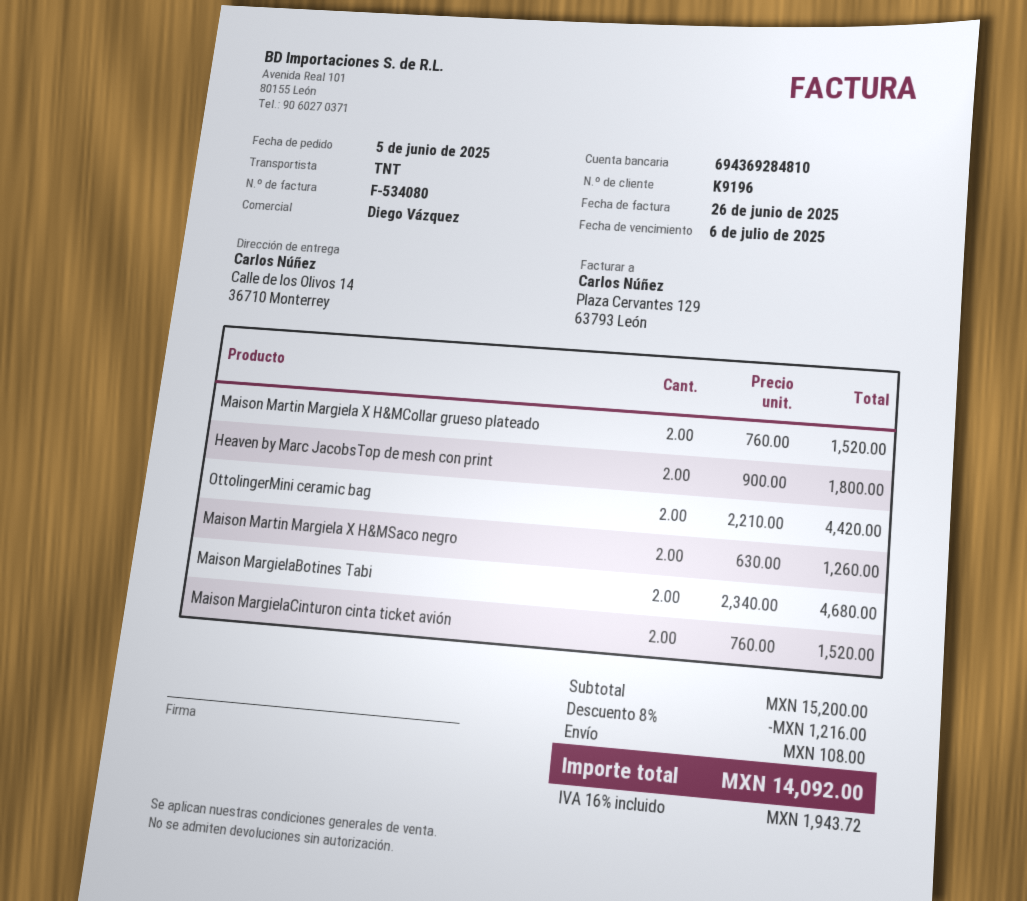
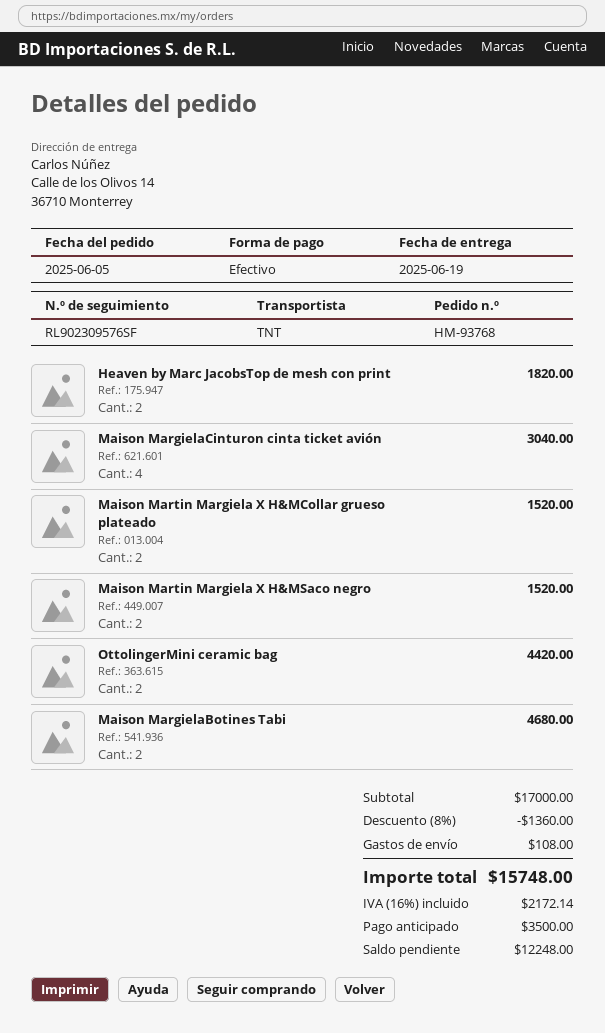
Heaven by Marc JacobsTop de mesh con print: 2 for 1800.00 -> 2 for 1820.00
Maison Martin Margiela X H&MSaco negro: 2 for 1260.00 -> 2 for 1520.00
Maison MargielaCinturon cinta ticket avión: 2 for 1520.00 -> 4 for 3040.00
subtotal: 15200.00 -> 17000.00
discount: 8% = 1216.00 -> 8% = 1360.00
tax: 16% = 1943.72 -> 16% = 2172.14
total: 14092.00 -> 15748.00

